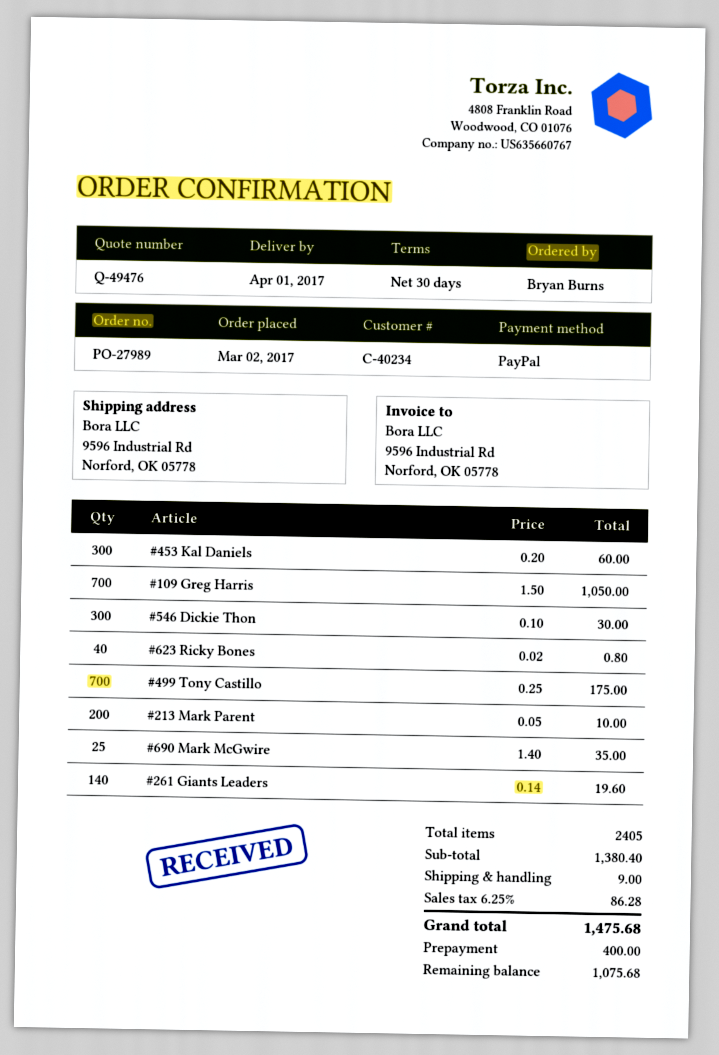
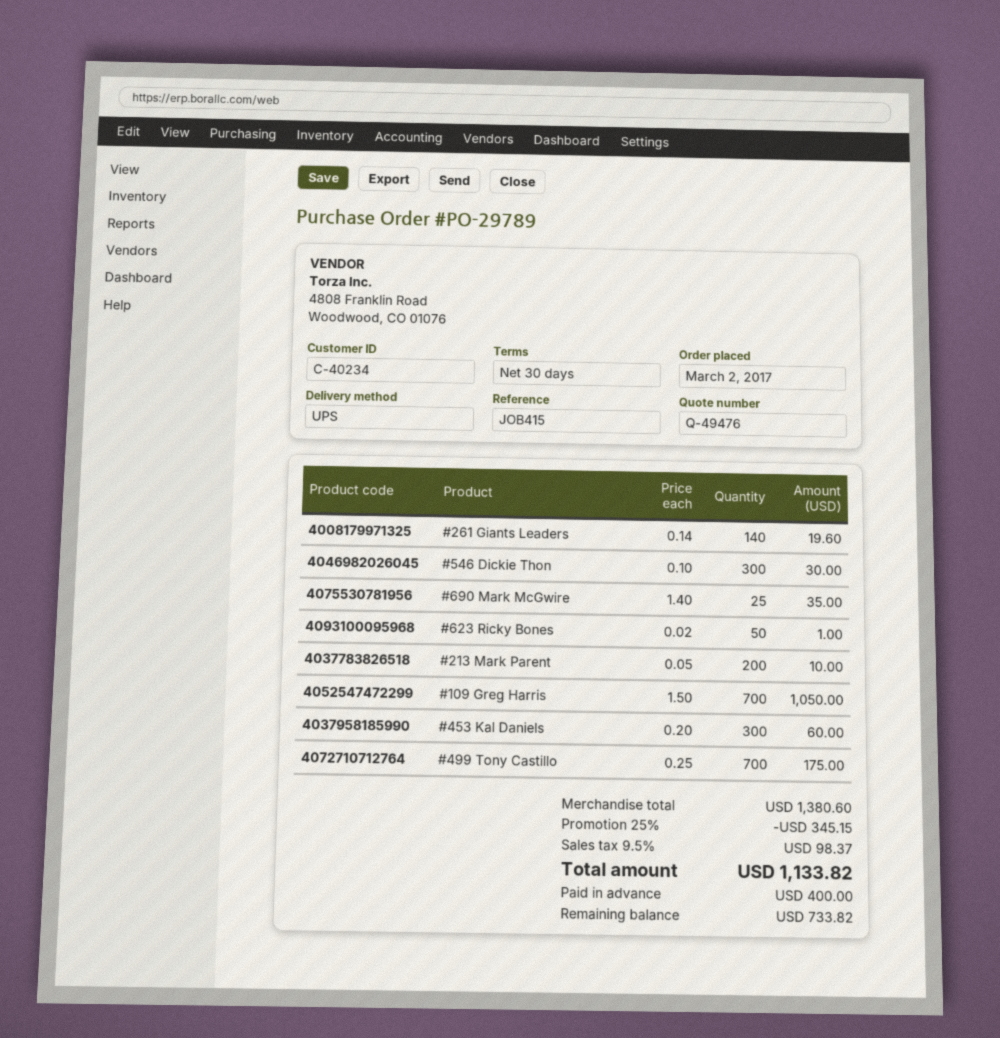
order number: PO-27989 -> PO-29789
#623 Ricky Bones: 40 x 0.02 = 0.80 -> 50 x 0.02 = 1.00
subtotal: 1380.40 -> 1380.60
discount: none -> 25% = 345.15
shipping: 9.00 -> none
tax: 6.25% = 86.28 -> 9.5% = 98.37
total: 1475.68 -> 1133.82
balance: 1075.68 -> 733.82

